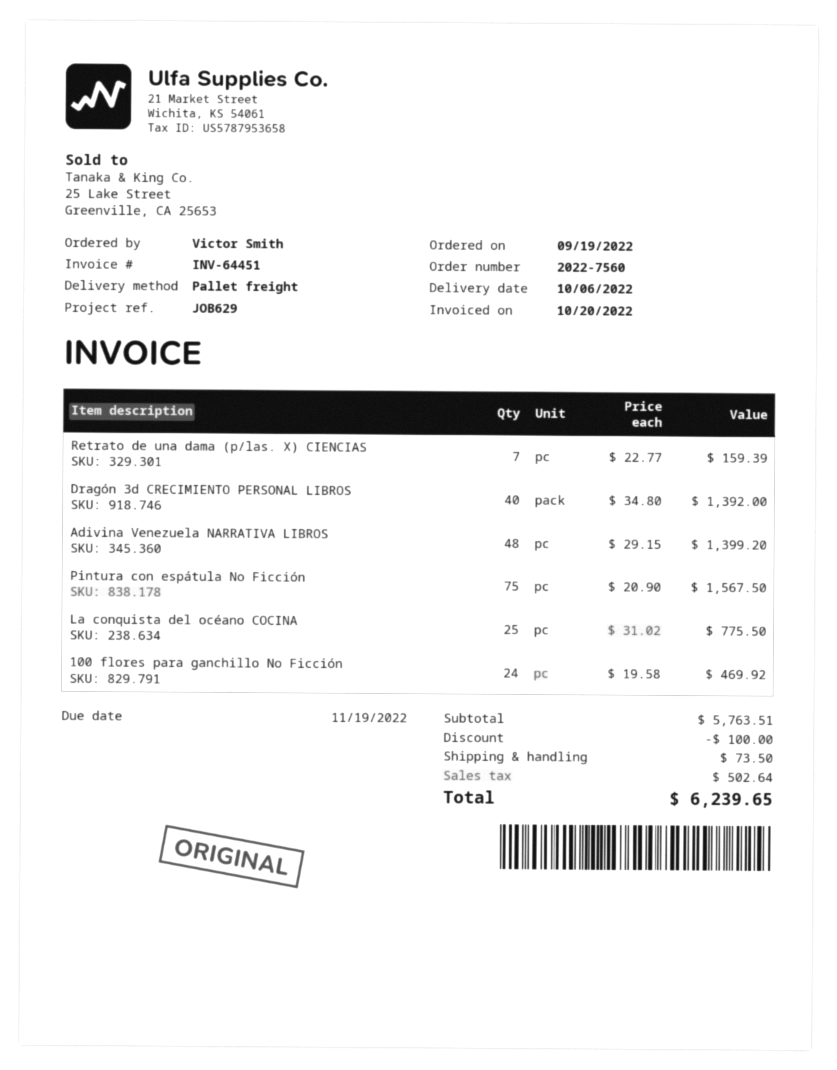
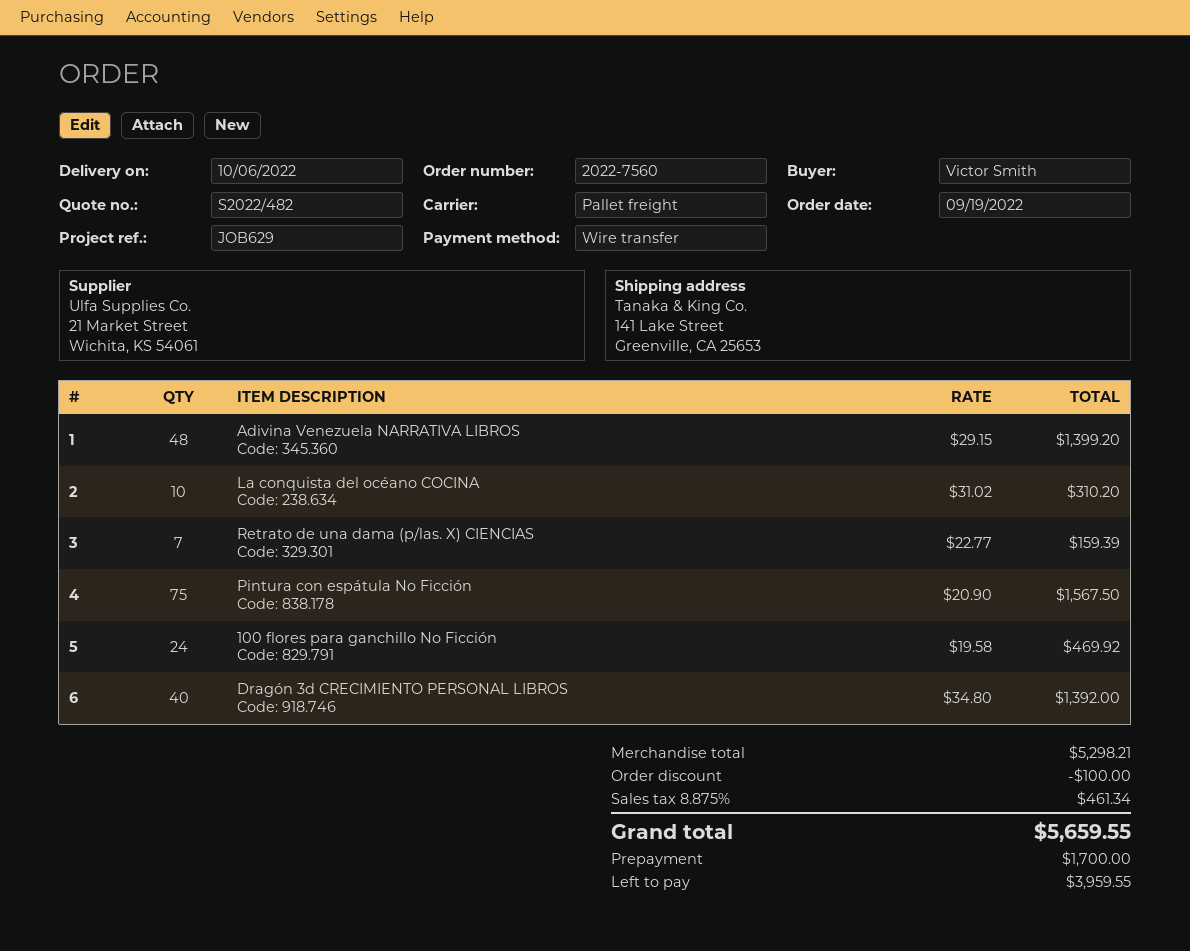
La conquista del océano COCINA: 25 x 31.02 = 775.50 -> 10 x 31.02 = 310.20
subtotal: 5763.51 -> 5298.21
shipping: 73.50 -> none
tax: 502.64 -> 461.34
total: 6239.65 -> 5659.55

